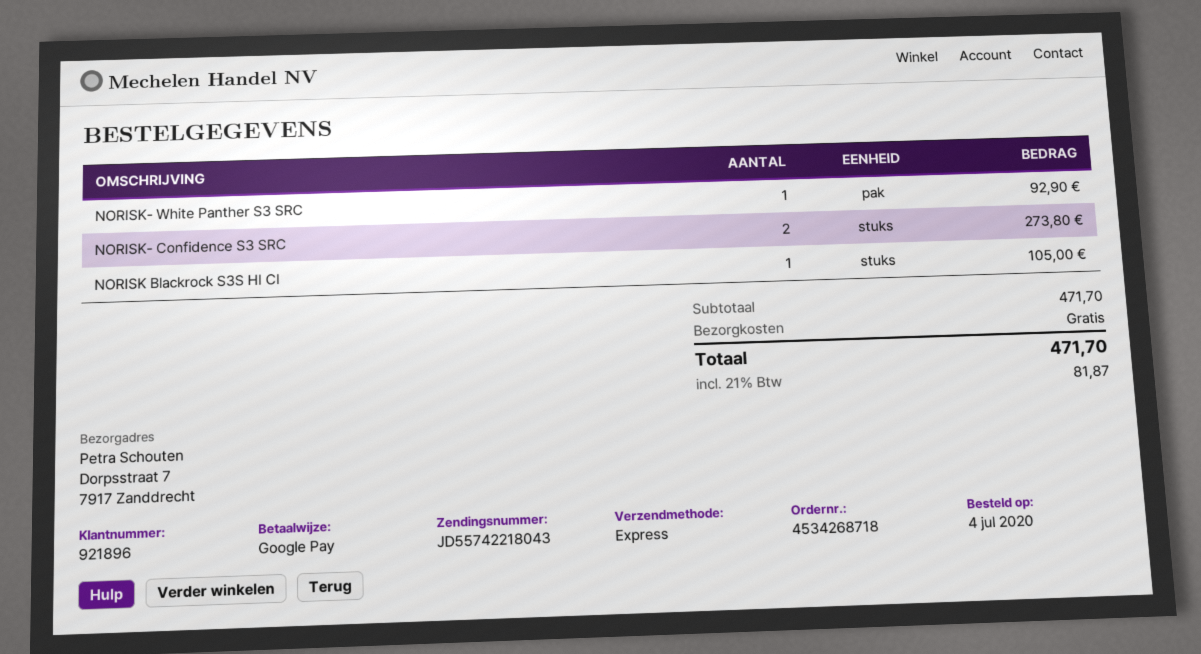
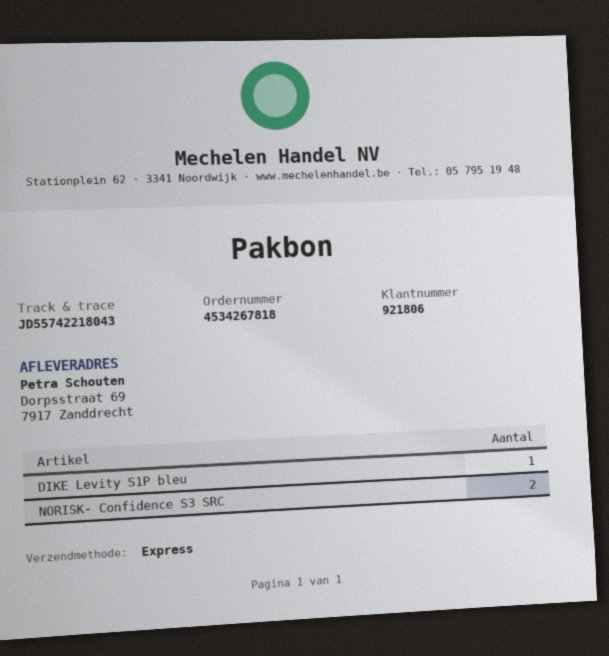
order number: 4534268718 -> 4534267818
customer number: 921896 -> 921806
ship to: Dorpsstraat 7, 7917 Zanddrecht -> Dorpsstraat 69, 7917 Zanddrecht
NORISK- White Panther S3 SRC: 1 -> none
NORISK Blackrock S3S HI CI: 1 -> none
DIKE Levity S1P bleu: none -> 1

